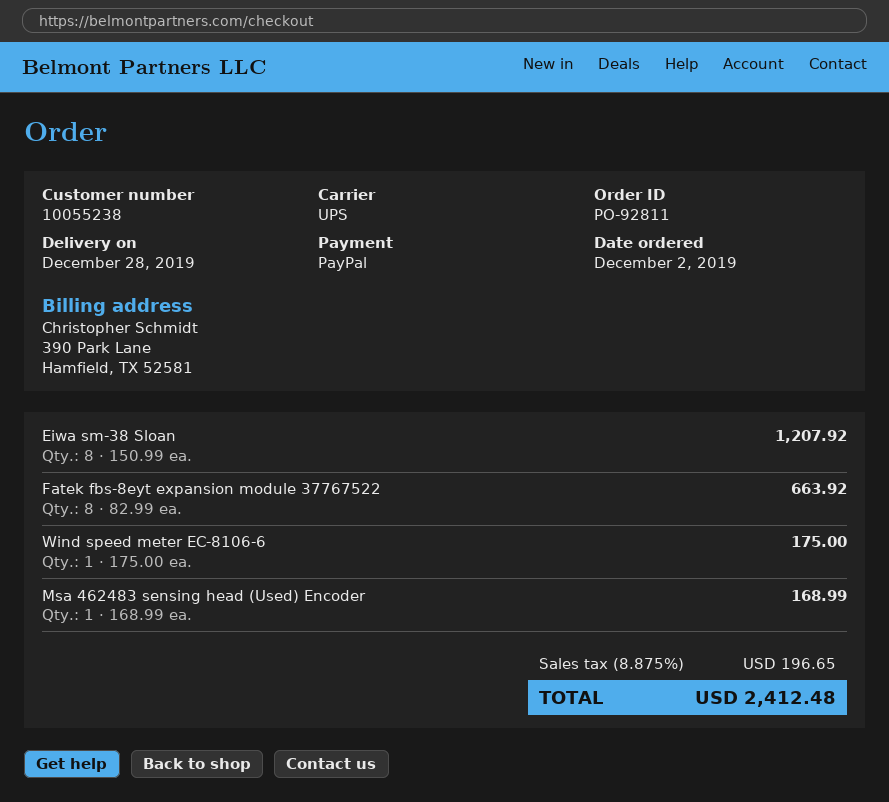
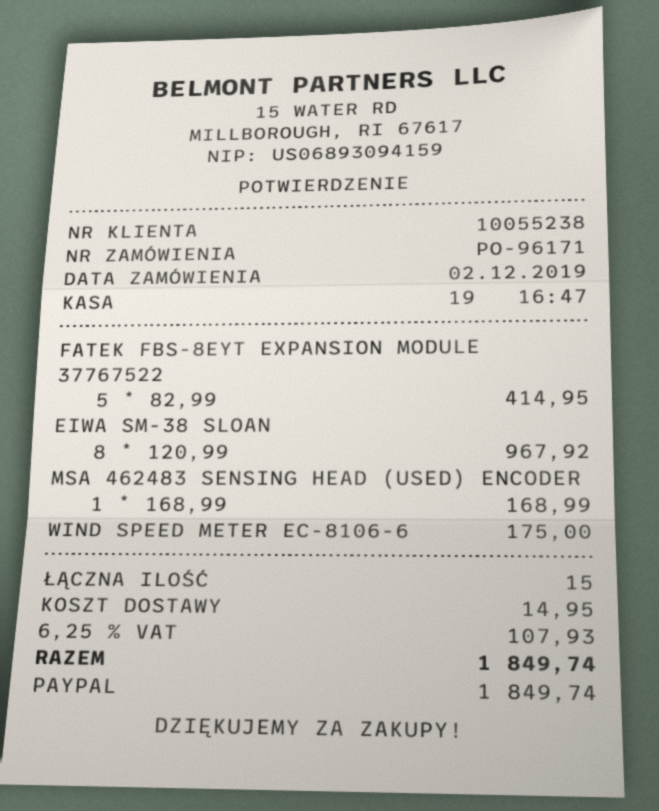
order number: PO-92811 -> PO-96171
Eiwa sm-38 Sloan: 8 x 150.99 = 1207.92 -> 8 x 120.99 = 967.92
Fatek fbs-8eyt expansion module 37767522: 8 x 82.99 = 663.92 -> 5 x 82.99 = 414.95
shipping: none -> 14.95
tax: 8.875% = 196.65 -> 6.25% = 107.93
total: 2412.48 -> 1849.74

